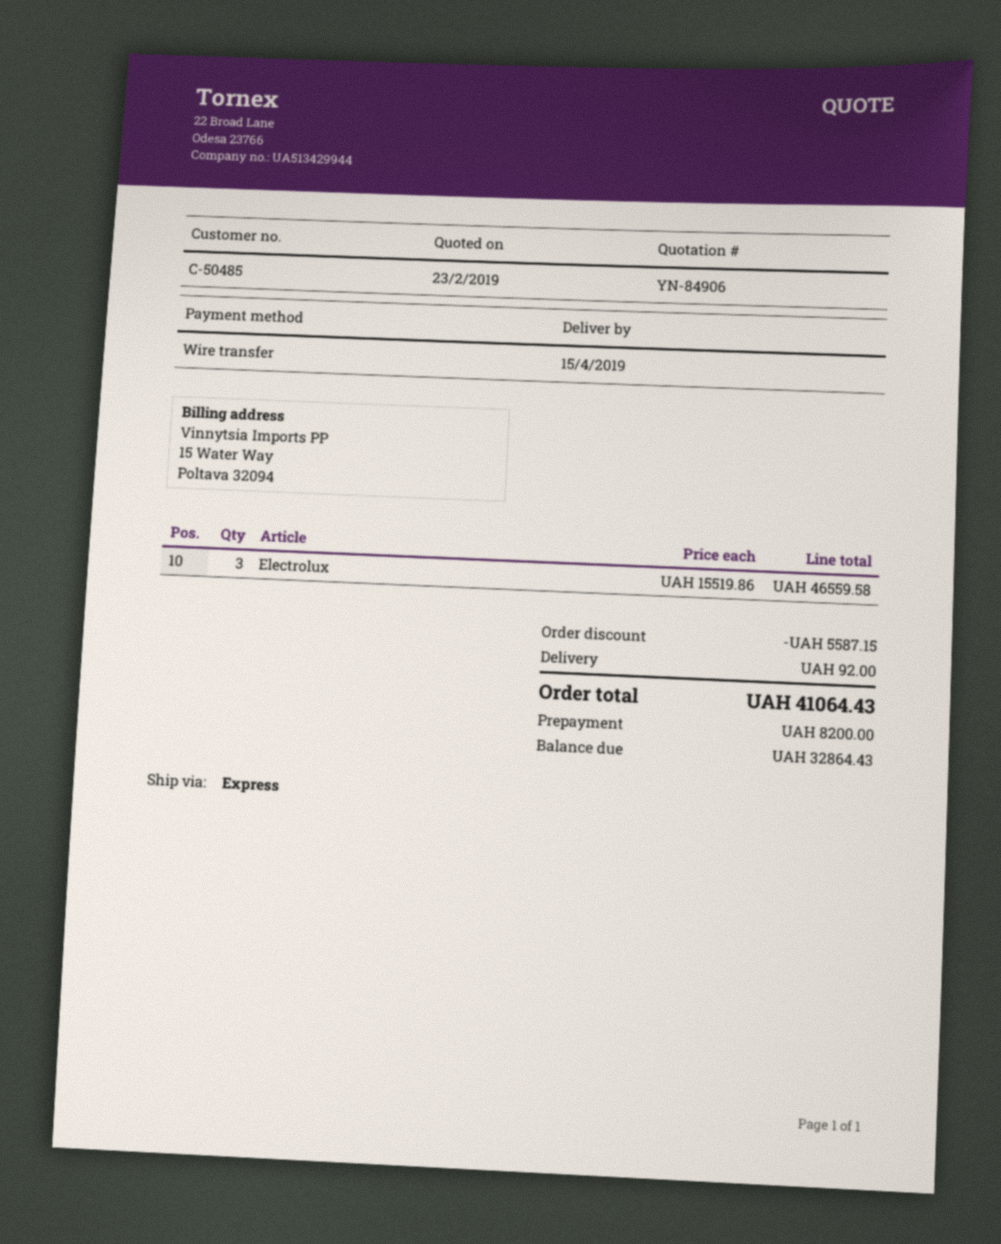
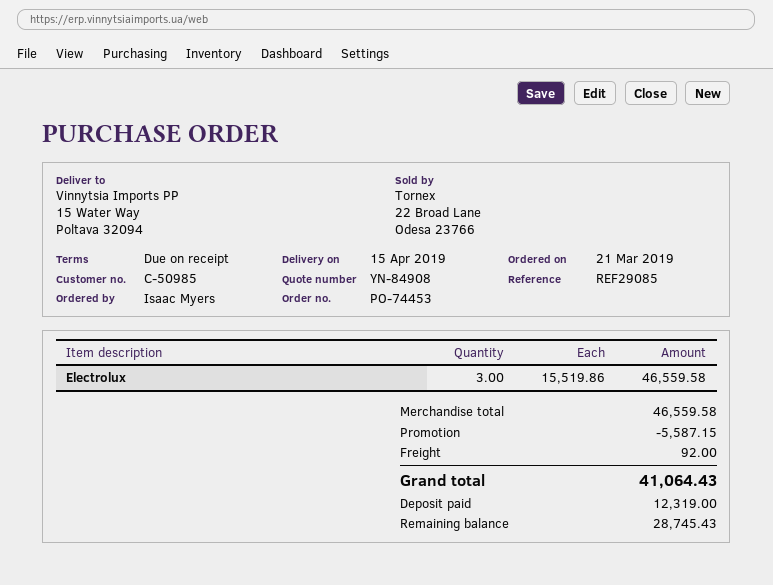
quote number: YN-84906 -> YN-84908
customer number: C-50485 -> C-50985
deposit: 8200.00 -> 12319.00
balance: 32864.43 -> 28745.43

